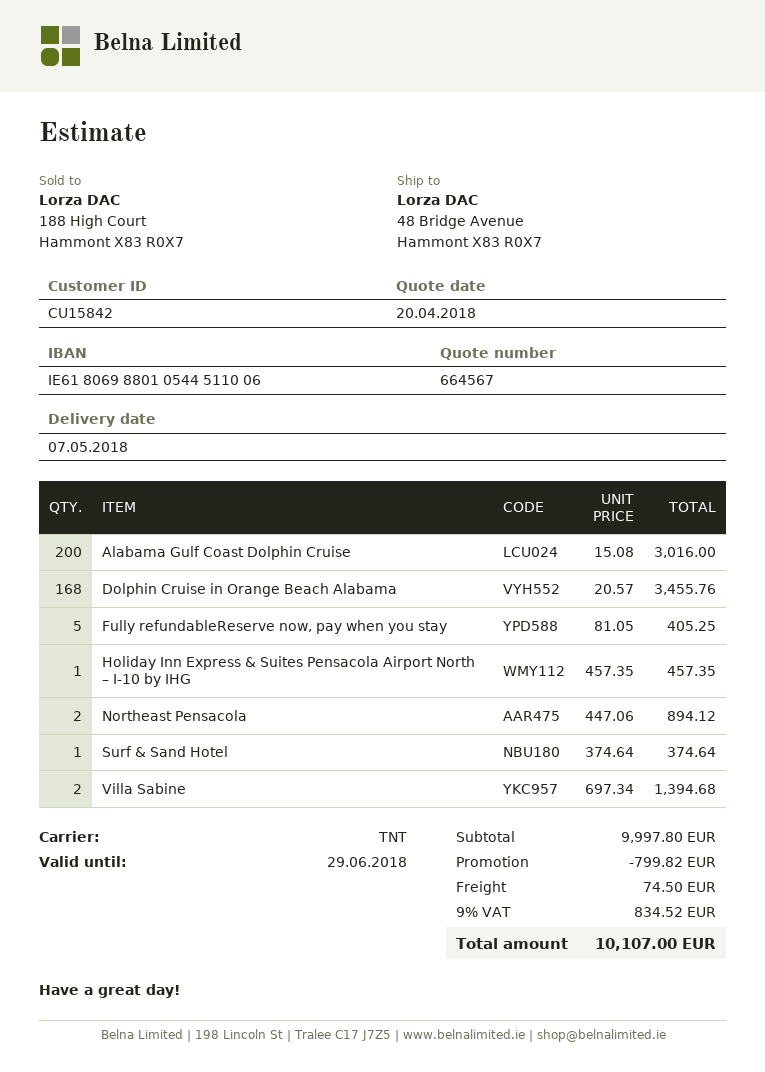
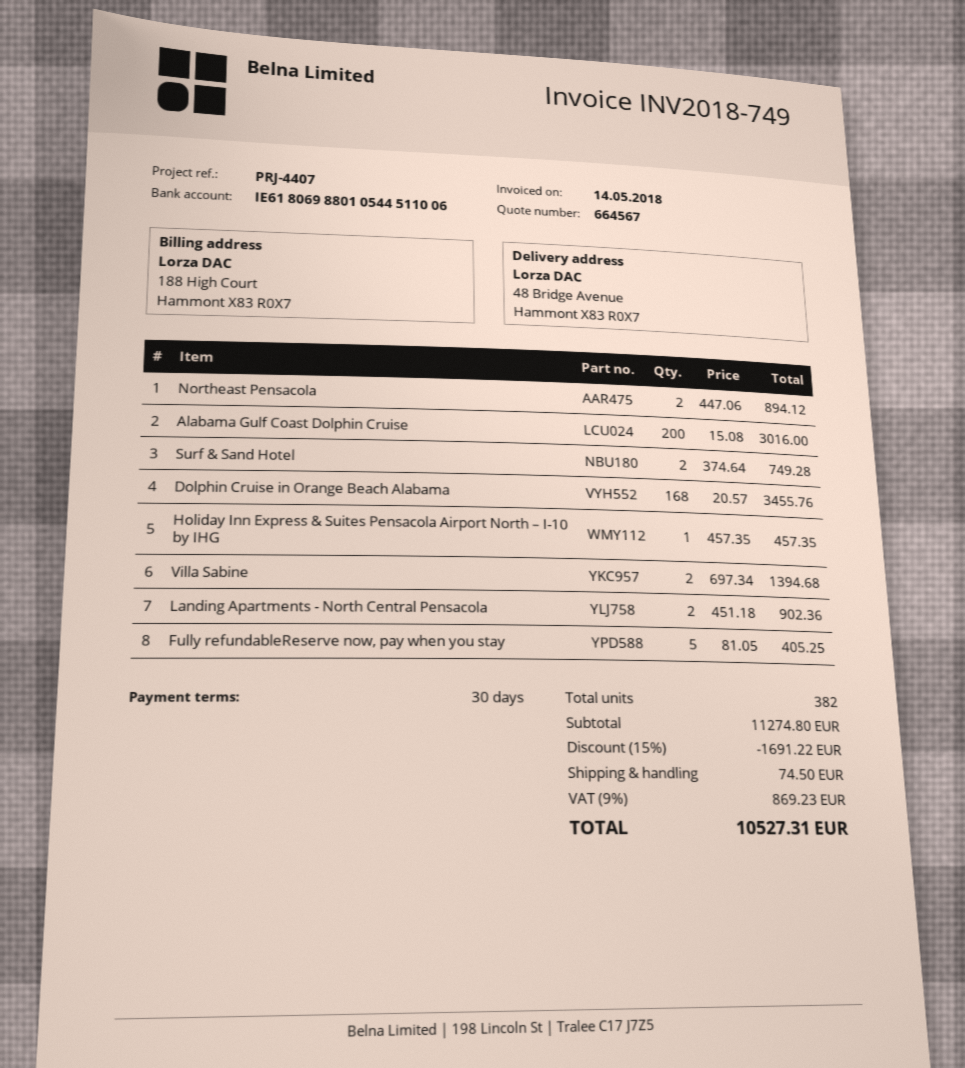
Surf & Sand Hotel: 1 x 374.64 = 374.64 -> 2 x 374.64 = 749.28
Landing Apartments - North Central Pensacola: none -> 2 x 451.18 = 902.36
subtotal: 9997.80 -> 11274.80
discount: 799.82 -> 1691.22
tax: 9% = 834.52 -> 9% = 869.23
total: 10107.00 -> 10527.31

